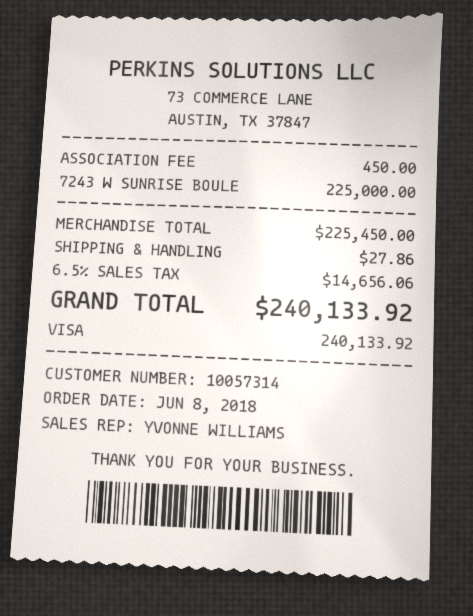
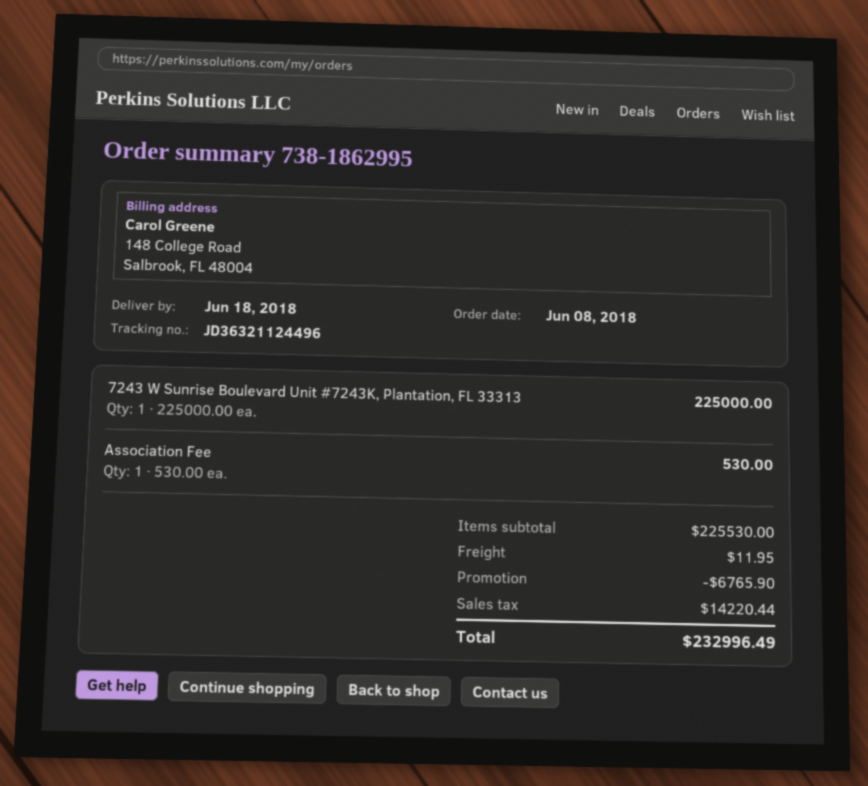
ASSOCIATION FEE: 1 x 450.00 = 450.00 -> 1 x 530.00 = 530.00
subtotal: 225450.00 -> 225530.00
discount: none -> 6765.90
shipping: 27.86 -> 11.95
tax: 14656.06 -> 14220.44
total: 240133.92 -> 232996.49

